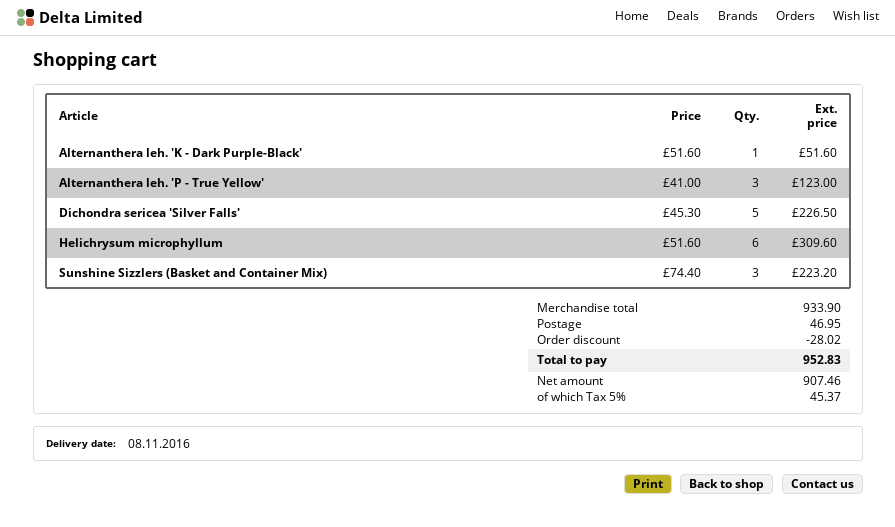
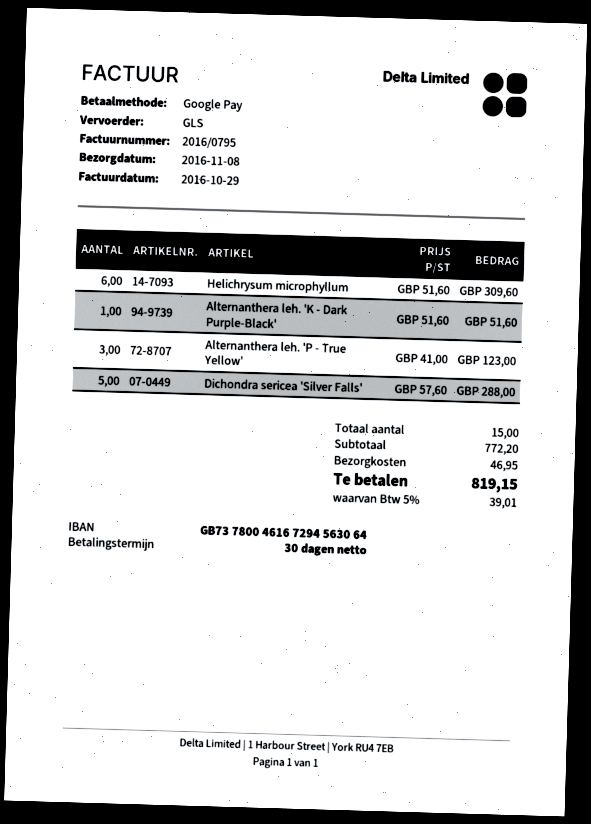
Dichondra sericea 'Silver Falls': 5 x 45.30 = 226.50 -> 5 x 57.60 = 288.00
Sunshine Sizzlers (Basket and Container Mix): 3 x 74.40 = 223.20 -> none
subtotal: 933.90 -> 772.20
discount: 28.02 -> none
tax: 5% = 45.37 -> 5% = 39.01
total: 952.83 -> 819.15

